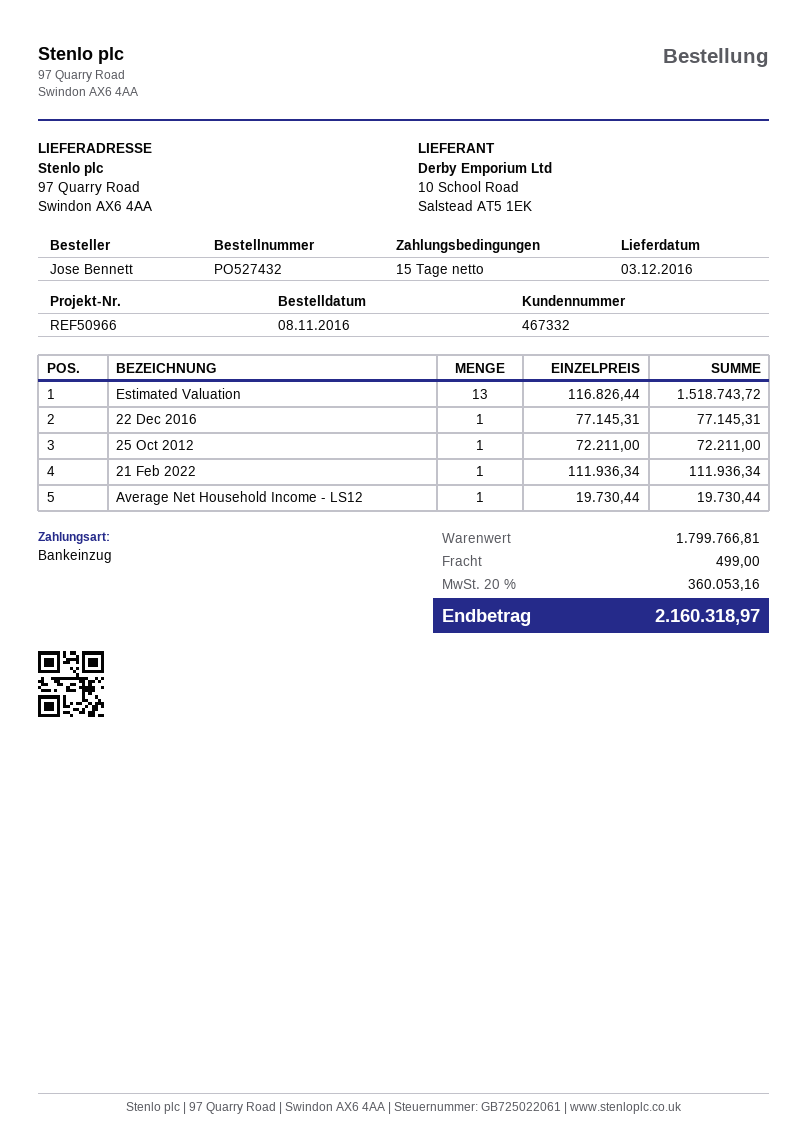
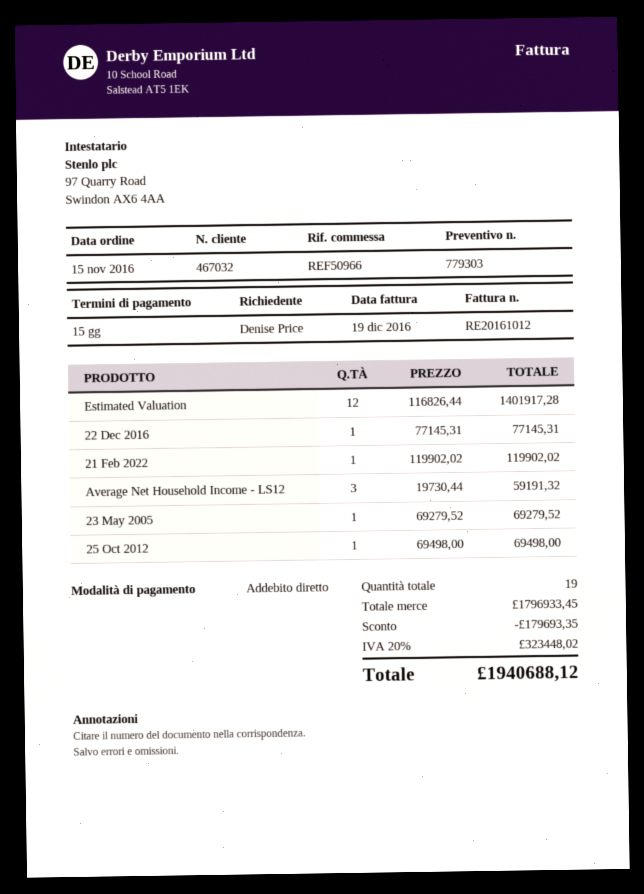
order date: 2016-11-08 -> 2016-11-15
customer number: 467332 -> 467032
ordered by: Jose Bennett -> Denise Price
Estimated Valuation: 13 x 116826.44 = 1518743.72 -> 12 x 116826.44 = 1401917.28
25 Oct 2012: 1 x 72211.00 = 72211.00 -> 1 x 69498.00 = 69498.00
21 Feb 2022: 1 x 111936.34 = 111936.34 -> 1 x 119902.02 = 119902.02
Average Net Household Income - LS12: 1 x 19730.44 = 19730.44 -> 3 x 19730.44 = 59191.32
23 May 2005: none -> 1 x 69279.52 = 69279.52
subtotal: 1799766.81 -> 1796933.45
discount: none -> 179693.35
shipping: 499.00 -> none
tax: 20% = 360053.16 -> 20% = 323448.02
total: 2160318.97 -> 1940688.12

